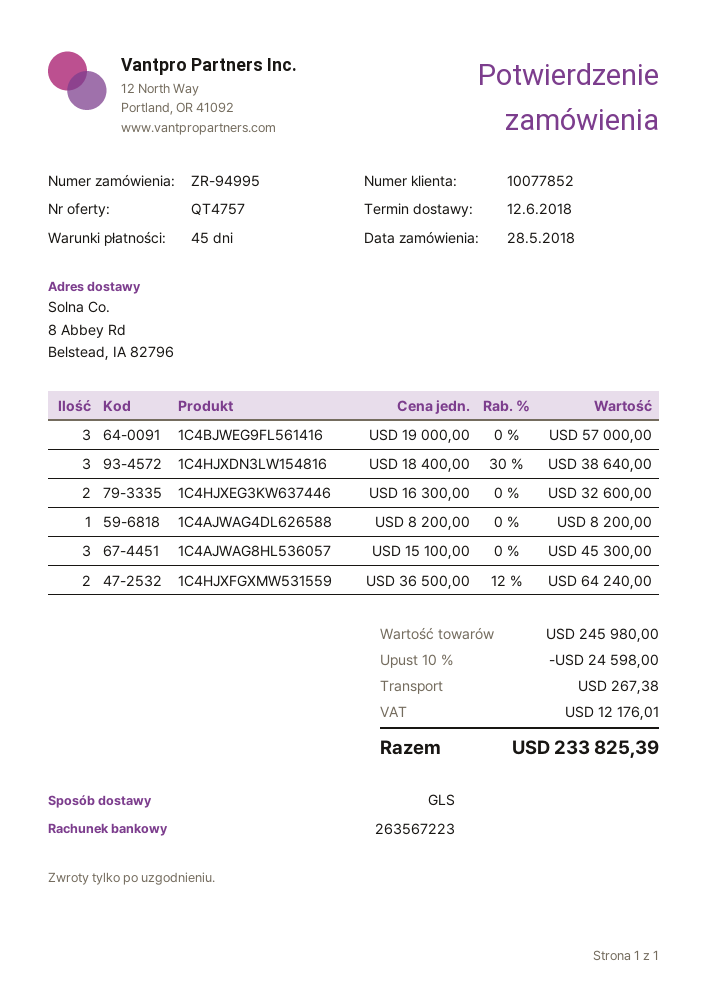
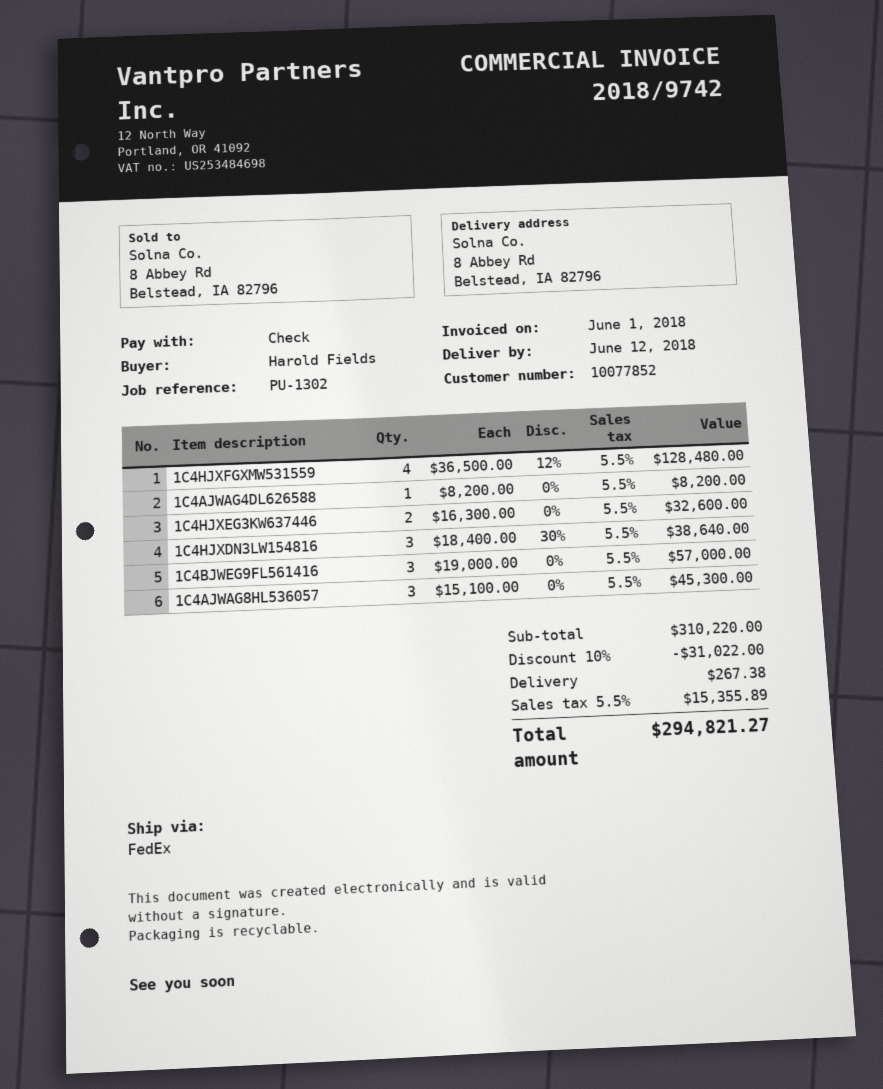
shipping method: GLS -> FedEx
1C4HJXFGXMW531559: 2 x 36500.00 - 12% = 64240.00 -> 4 x 36500.00 - 12% = 128480.00
subtotal: 245980.00 -> 310220.00
discount: 10% = 24598.00 -> 10% = 31022.00
tax: 12176.01 -> 15355.89
total: 233825.39 -> 294821.27

